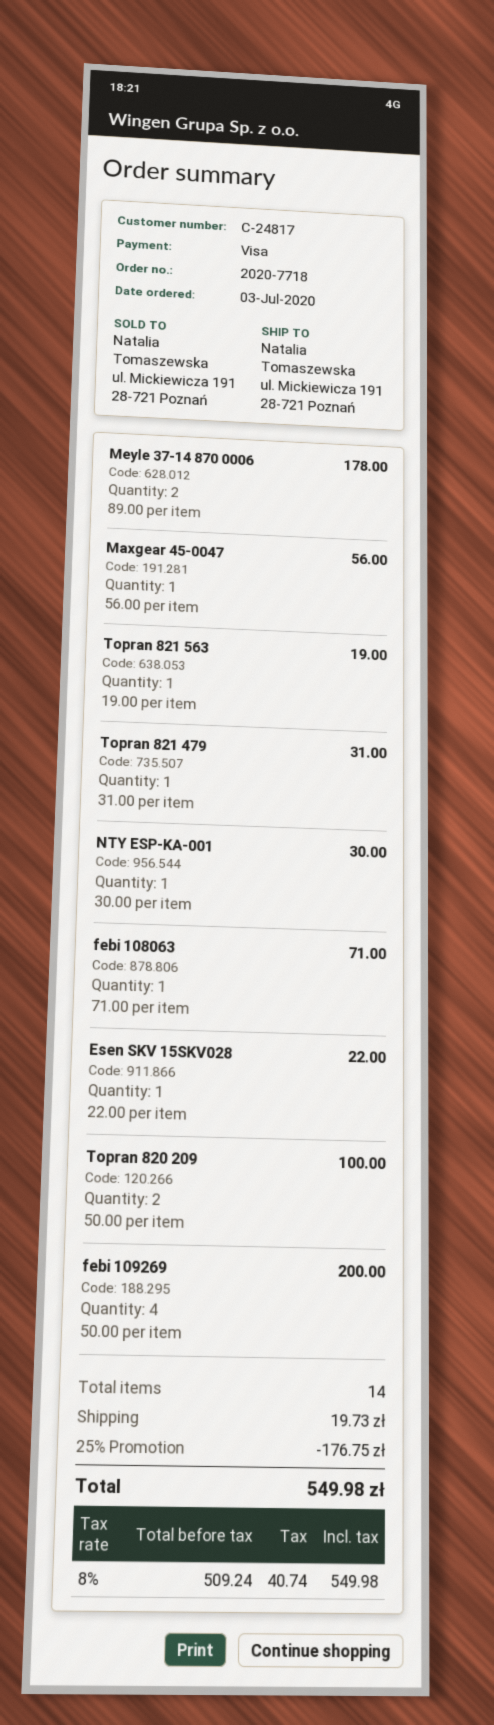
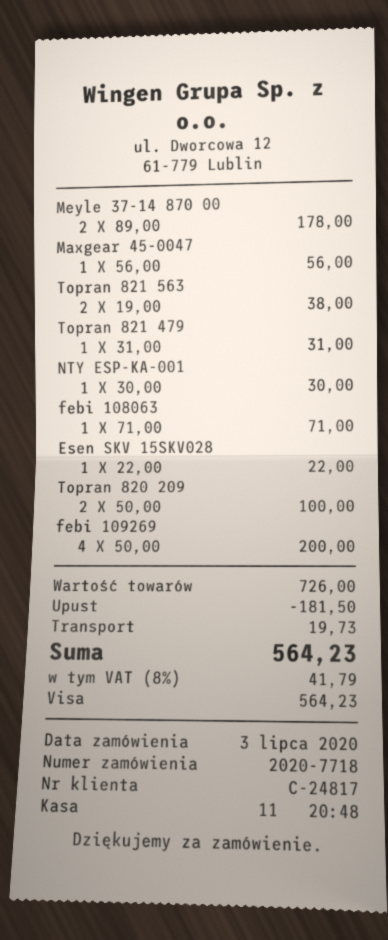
Topran 821 563: 1 x 19.00 = 19.00 -> 2 x 19.00 = 38.00
discount: 176.75 -> 181.50
tax: 8% = 40.74 -> 8% = 41.79
total: 549.98 -> 564.23

